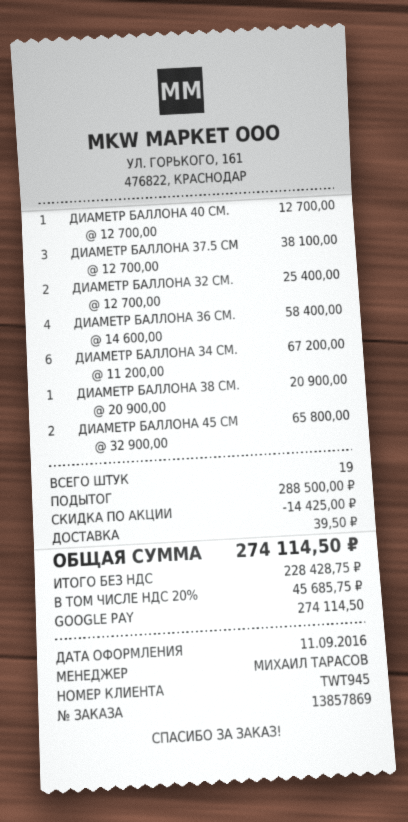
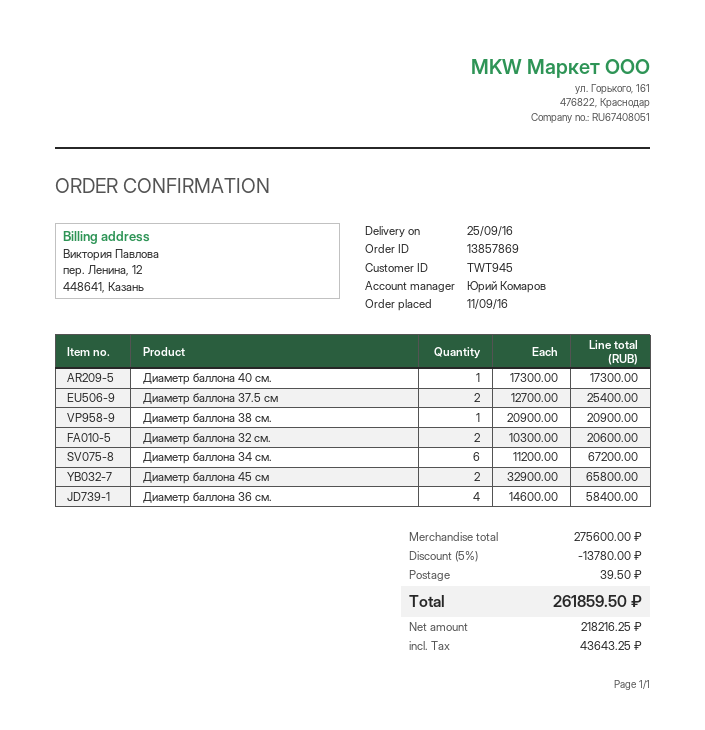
sales rep: МИХАИЛ ТАРАСОВ -> Юрий Комаров
ДИАМЕТР БАЛЛОНА 40 СМ.: 1 x 12700.00 = 12700.00 -> 1 x 17300.00 = 17300.00
ДИАМЕТР БАЛЛОНА 37.5 СМ: 3 x 12700.00 = 38100.00 -> 2 x 12700.00 = 25400.00
ДИАМЕТР БАЛЛОНА 32 СМ.: 2 x 12700.00 = 25400.00 -> 2 x 10300.00 = 20600.00
subtotal: 288500.00 -> 275600.00
discount: 14425.00 -> 13780.00
net: 228428.75 -> 218216.25
tax: 45685.75 -> 43643.25
total: 274114.50 -> 261859.50

